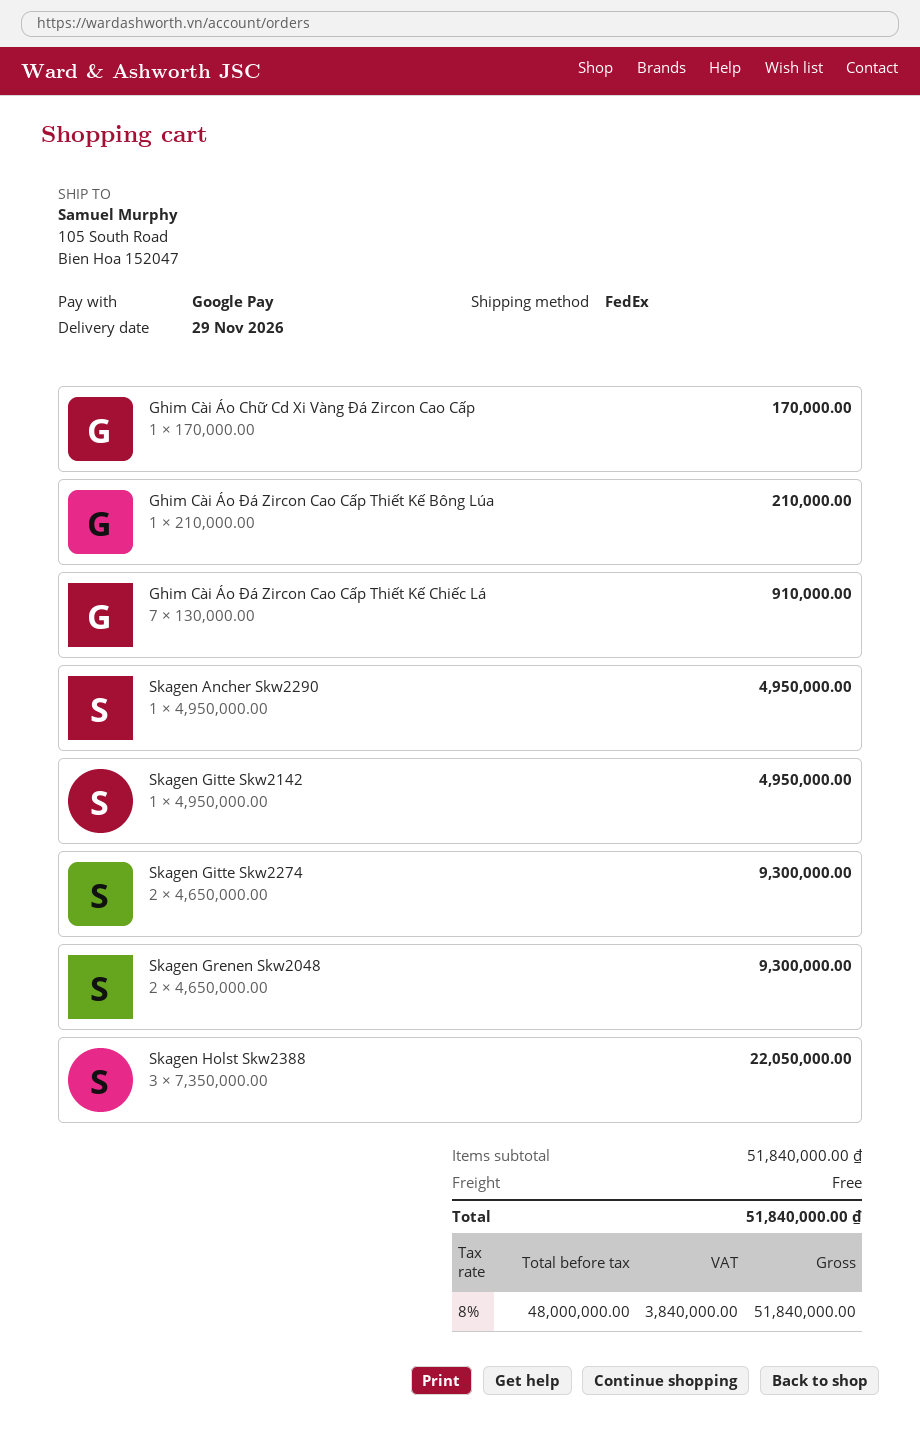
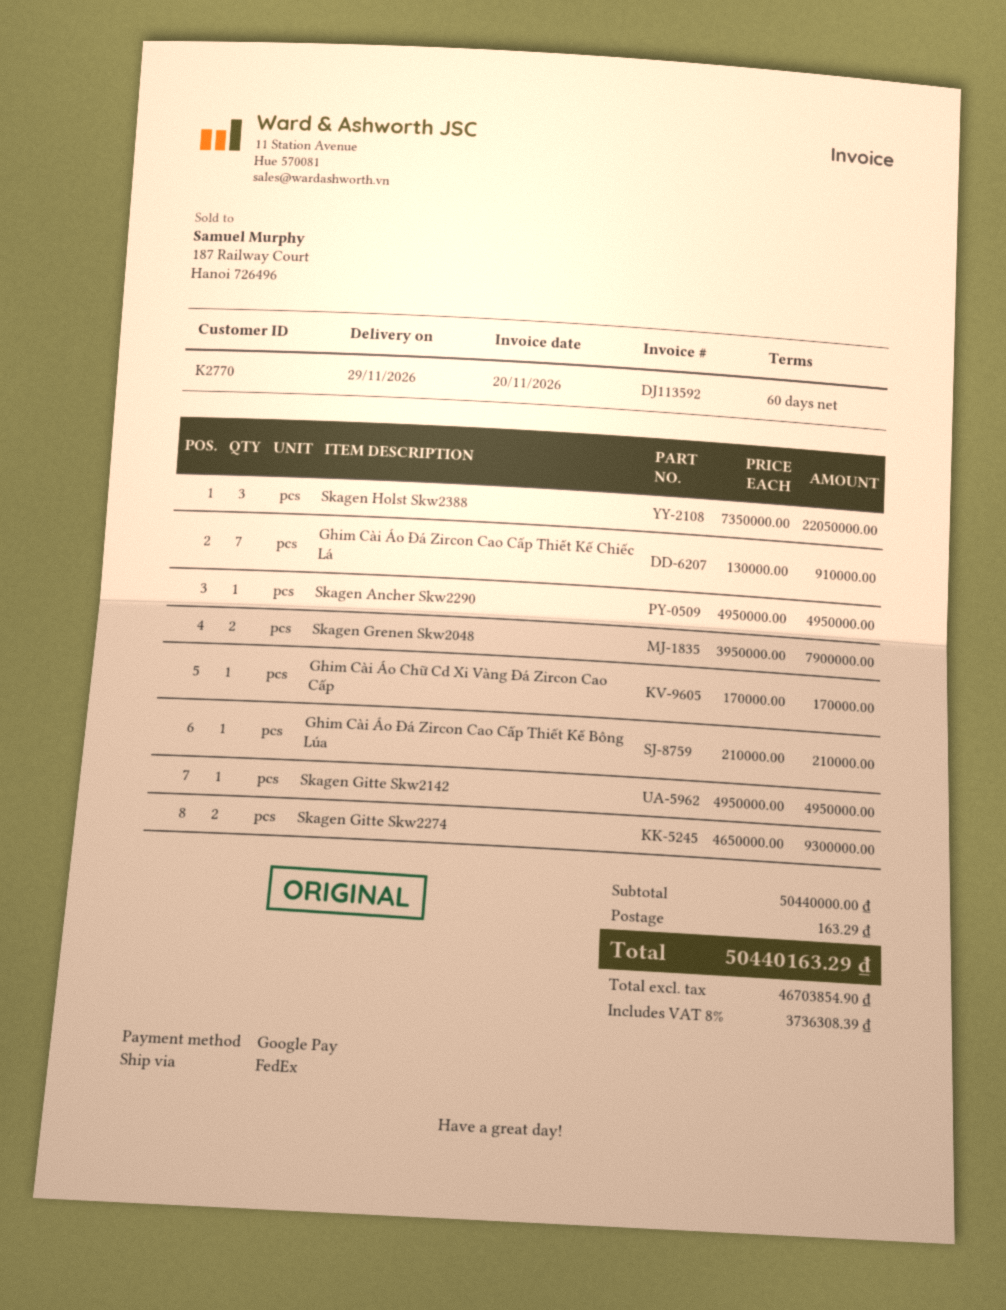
Skagen Grenen Skw2048: 2 x 4650000.00 = 9300000.00 -> 2 x 3950000.00 = 7900000.00
subtotal: 51840000.00 -> 50440000.00
shipping: 0.00 -> 163.29
net: 48000000.00 -> 46703854.90
tax: 8% = 3840000.00 -> 8% = 3736308.39
total: 51840000.00 -> 50440163.29

